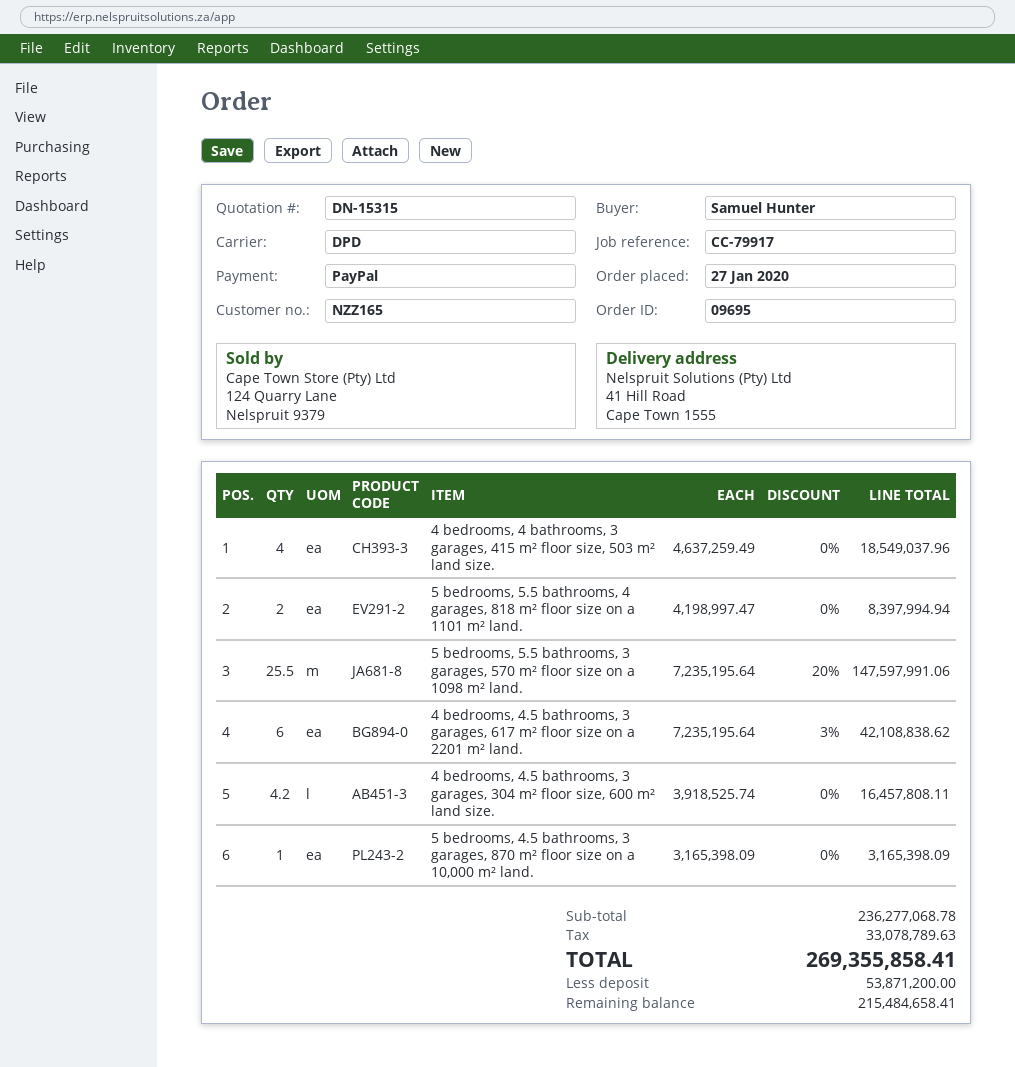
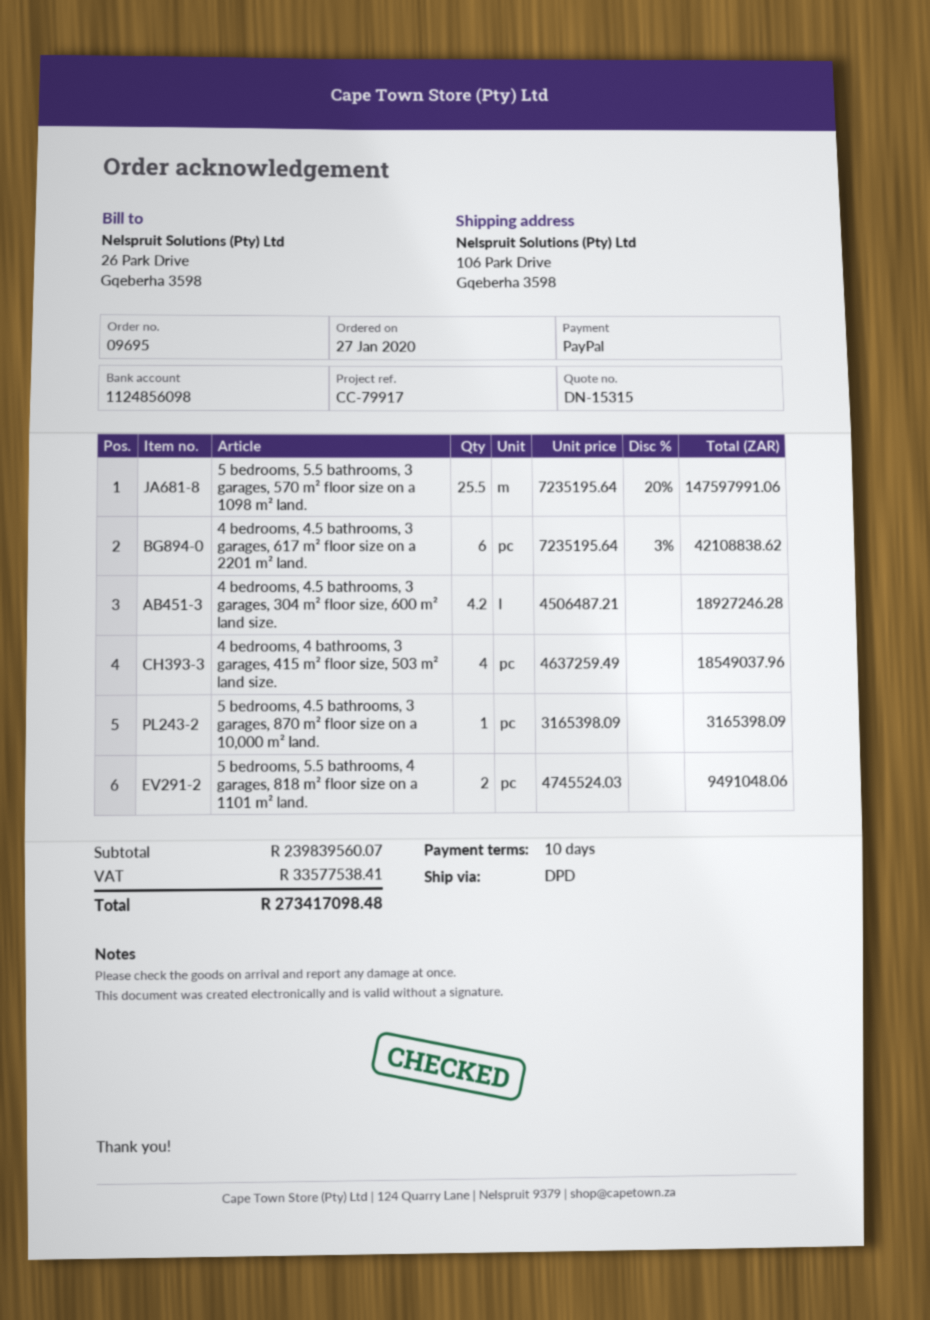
ship to: 41 Hill Road, Cape Town 1555 -> 106 Park Drive, Gqeberha 3598
5 bedrooms, 5.5 bathrooms, 4 garages, 818 m² floor size on a 1101 m² land.: 2 x 4198997.47 = 8397994.94 -> 2 x 4745524.03 = 9491048.06
4 bedrooms, 4.5 bathrooms, 3 garages, 304 m² floor size, 600 m² land size.: 4.2 x 3918525.74 = 16457808.11 -> 4.2 x 4506487.21 = 18927246.28
subtotal: 236277068.78 -> 239839560.07
tax: 33078789.63 -> 33577538.41
total: 269355858.41 -> 273417098.48

